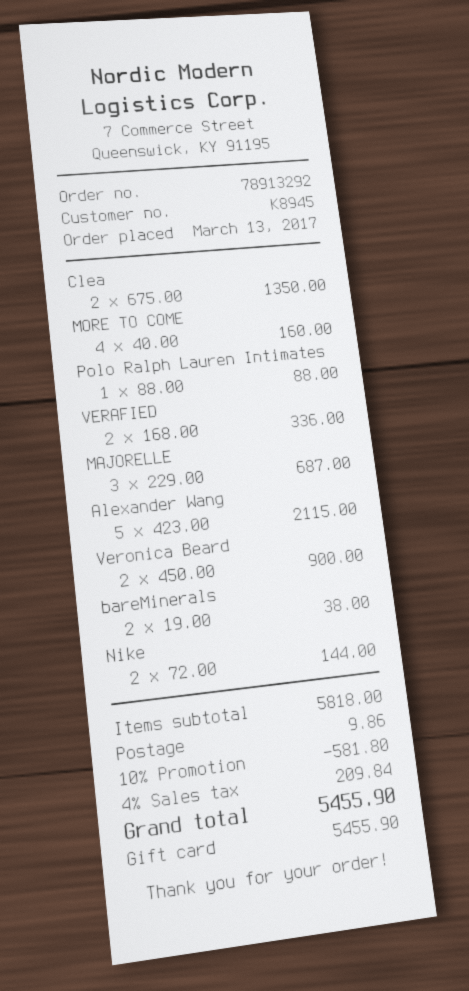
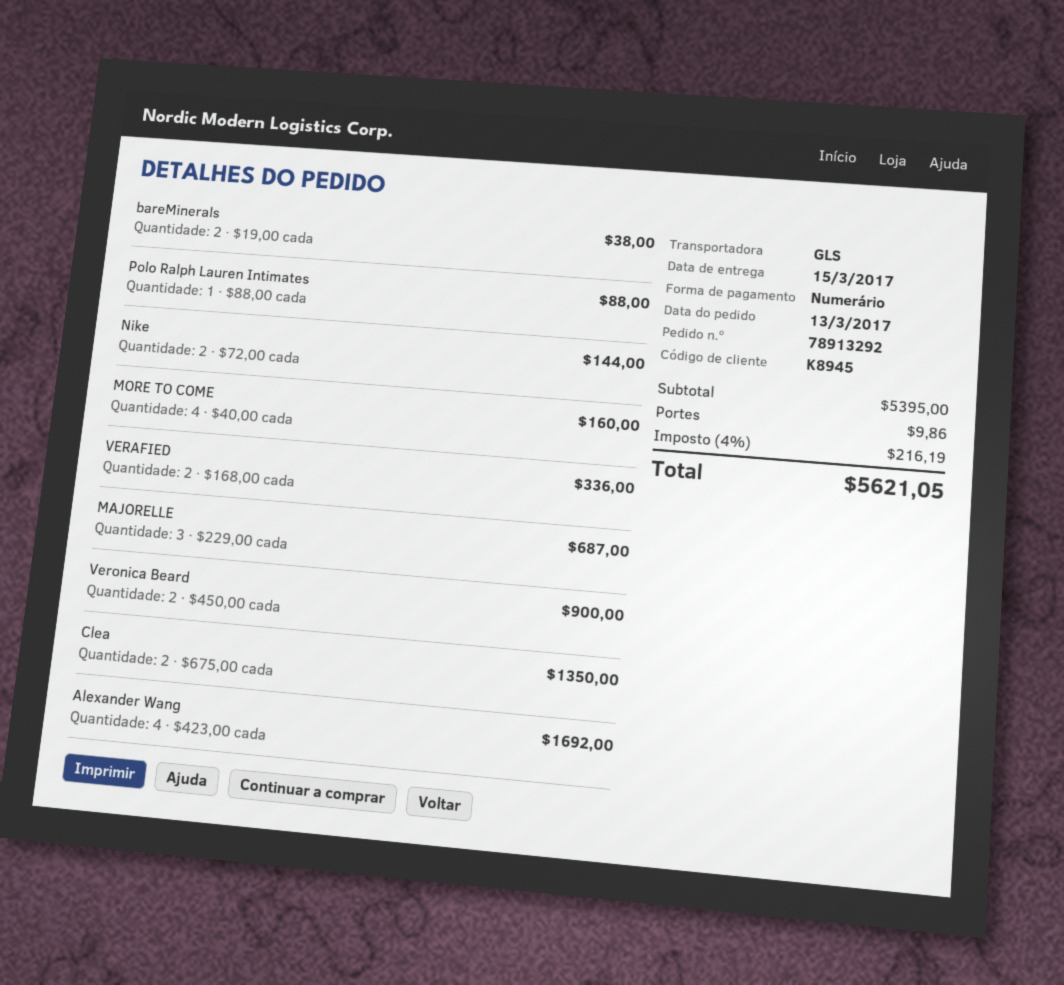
payment method: gift card -> cash
Alexander Wang: 5 x 423.00 = 2115.00 -> 4 x 423.00 = 1692.00
subtotal: 5818.00 -> 5395.00
discount: 10% = 581.80 -> none
tax: 4% = 209.84 -> 4% = 216.19
total: 5455.90 -> 5621.05

